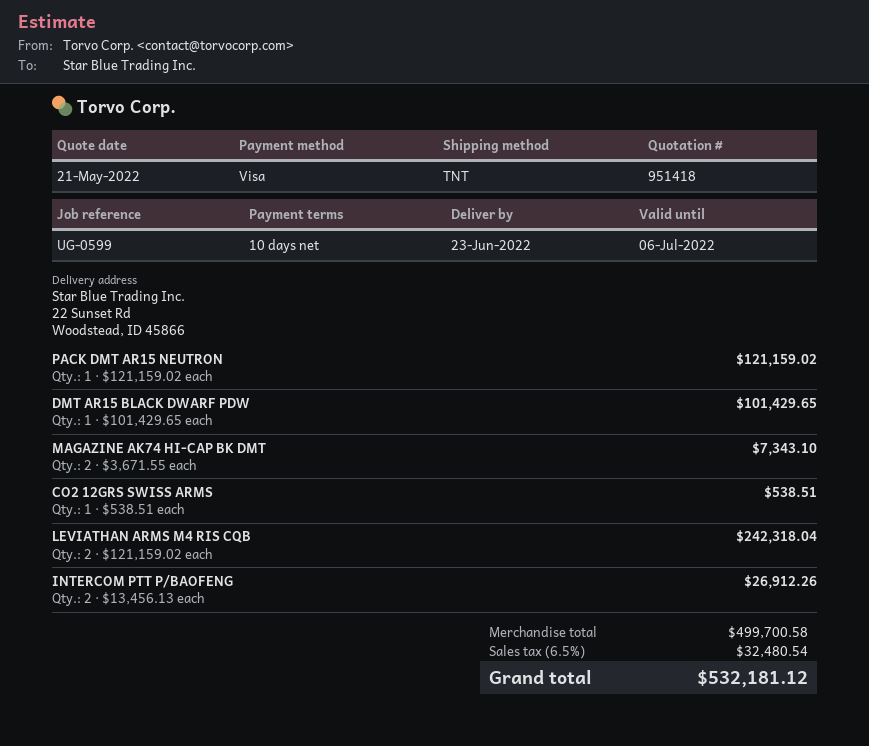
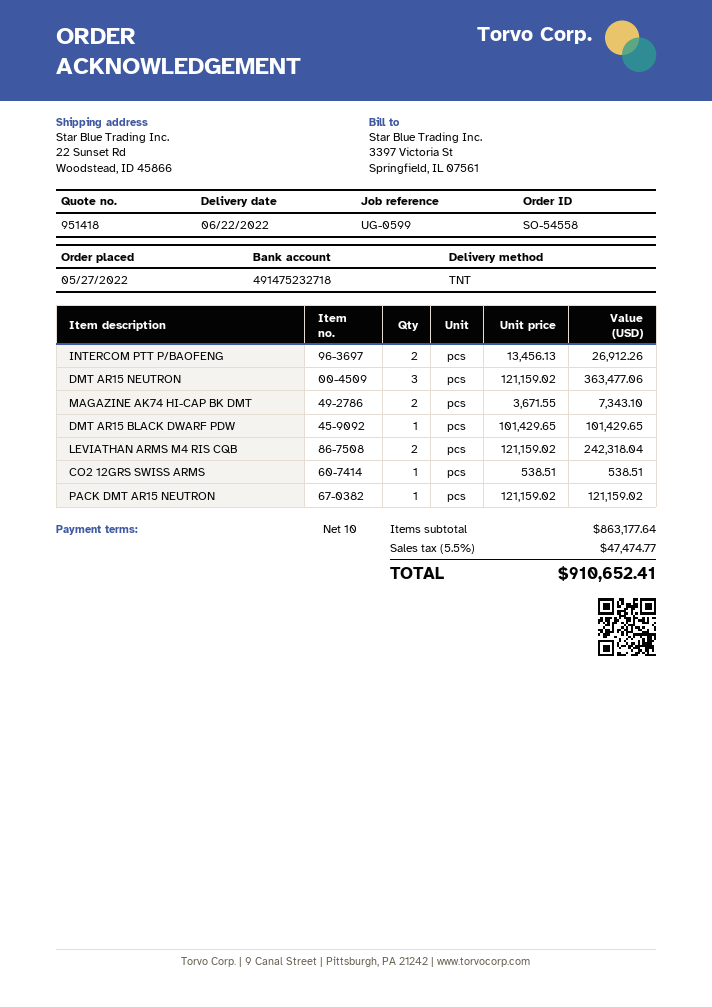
delivery date: 2022-06-23 -> 2022-06-22
DMT AR15 NEUTRON: none -> 3 x 121159.02 = 363477.06
subtotal: 499700.58 -> 863177.64
tax: 6.5% = 32480.54 -> 5.5% = 47474.77
total: 532181.12 -> 910652.41

